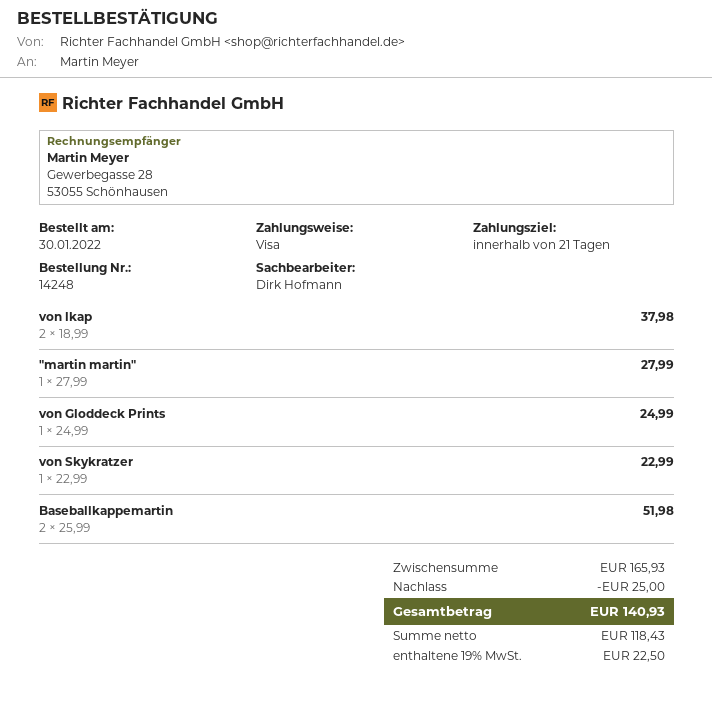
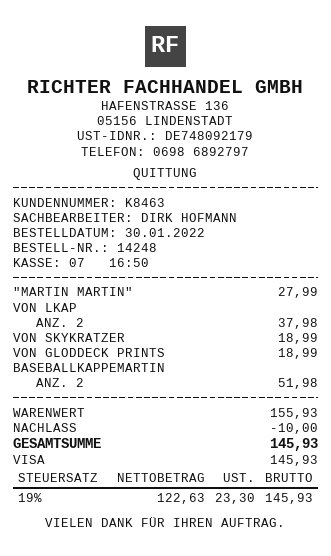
von Gloddeck Prints: 1 for 24.99 -> 1 for 18.99
von Skykratzer: 1 for 22.99 -> 1 for 18.99
subtotal: 165.93 -> 155.93
discount: 25.00 -> 10.00
net: 118.43 -> 122.63
tax: 19% = 22.50 -> 19% = 23.30
total: 140.93 -> 145.93

